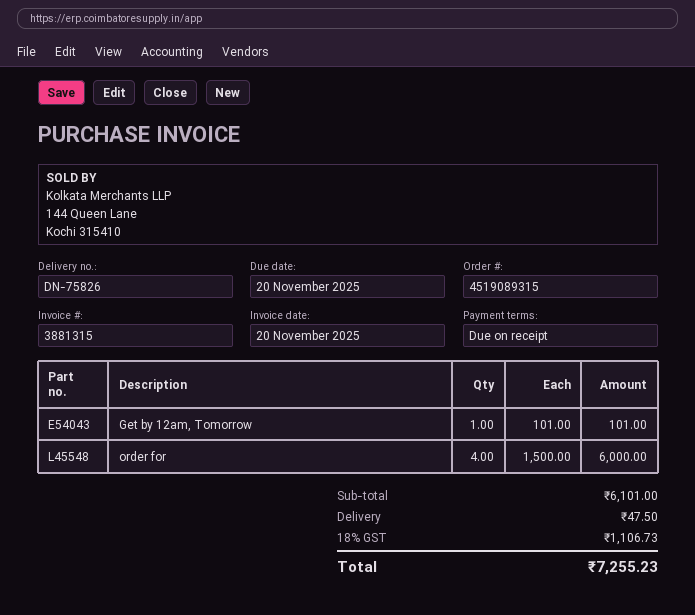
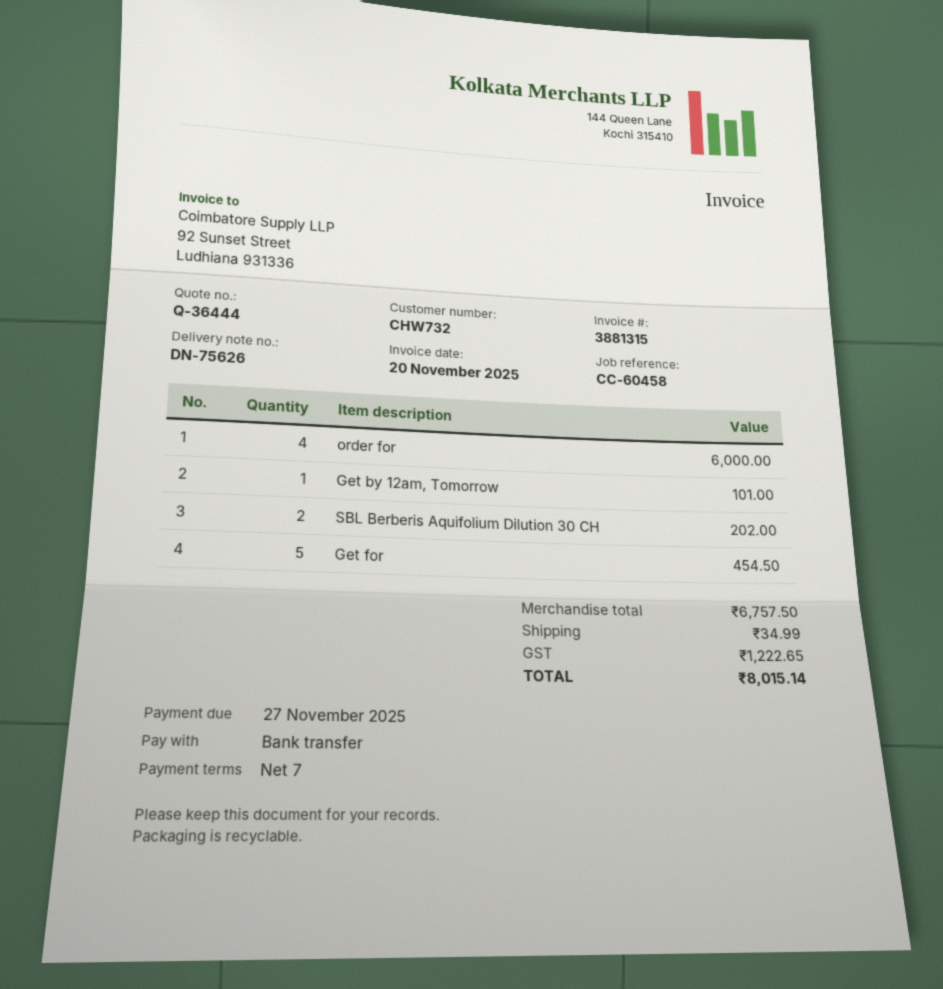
delivery note number: DN-75826 -> DN-75626
payment terms: on receipt -> 7 days
due date: 2025-11-20 -> 2025-11-27
SBL Berberis Aquifolium Dilution 30 CH: none -> 2 for 202.00
Get for: none -> 5 for 454.50
subtotal: 6101.00 -> 6757.50
shipping: 47.50 -> 34.99
tax: 1106.73 -> 1222.65
total: 7255.23 -> 8015.14

